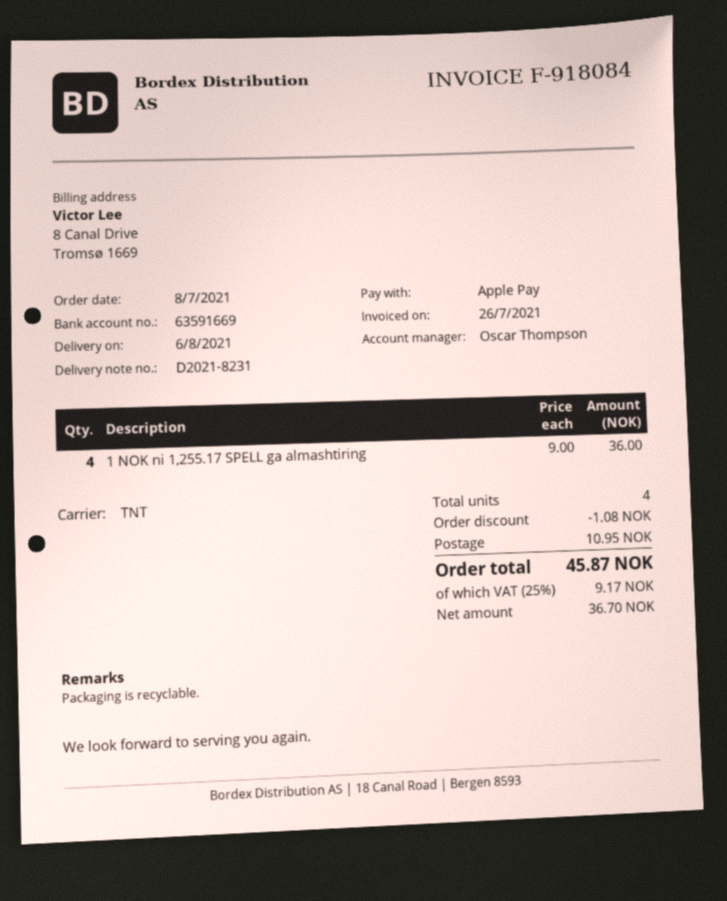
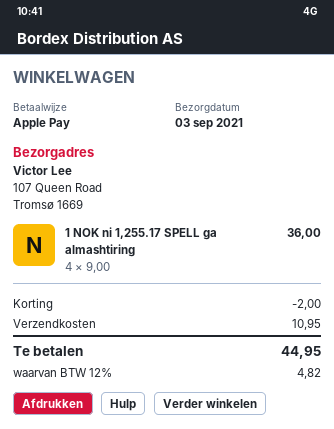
delivery date: 2021-08-06 -> 2021-09-03
discount: 1.08 -> 2.00
tax: 25% = 9.17 -> 12% = 4.82
total: 45.87 -> 44.95

